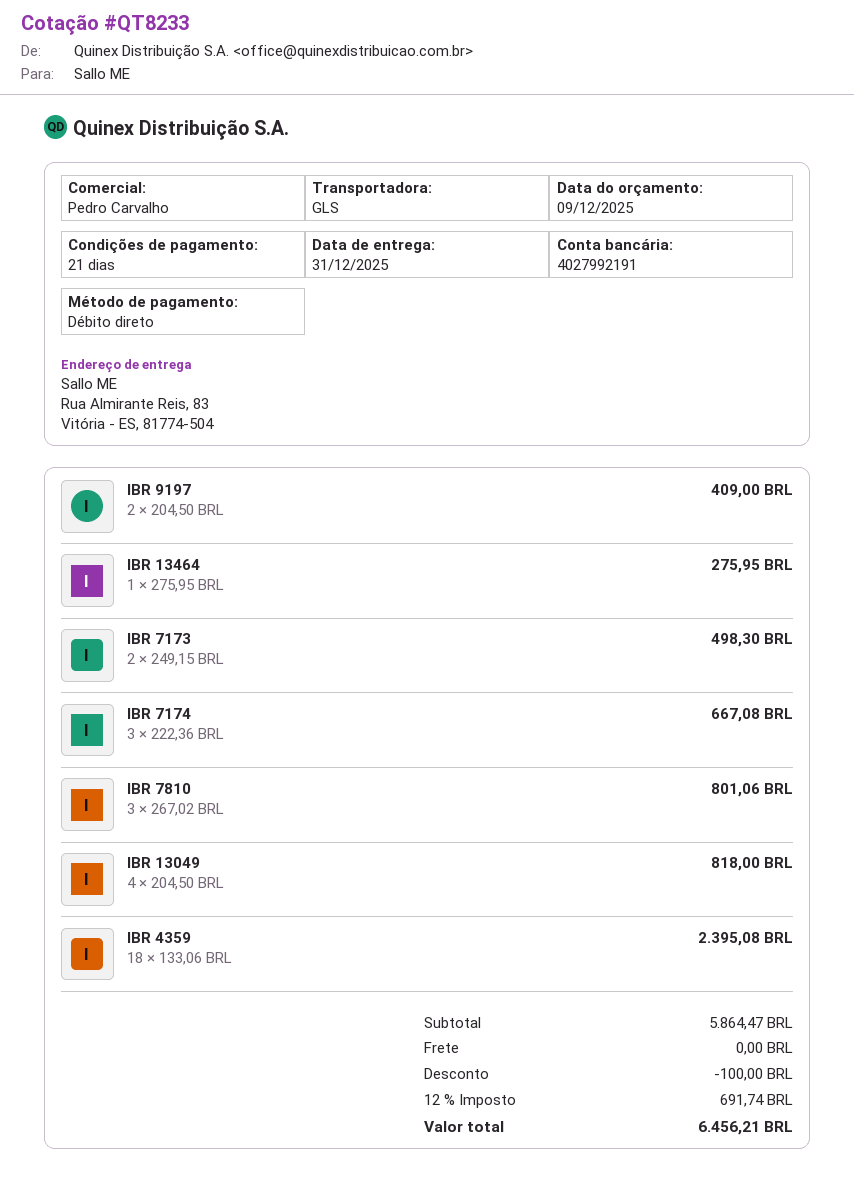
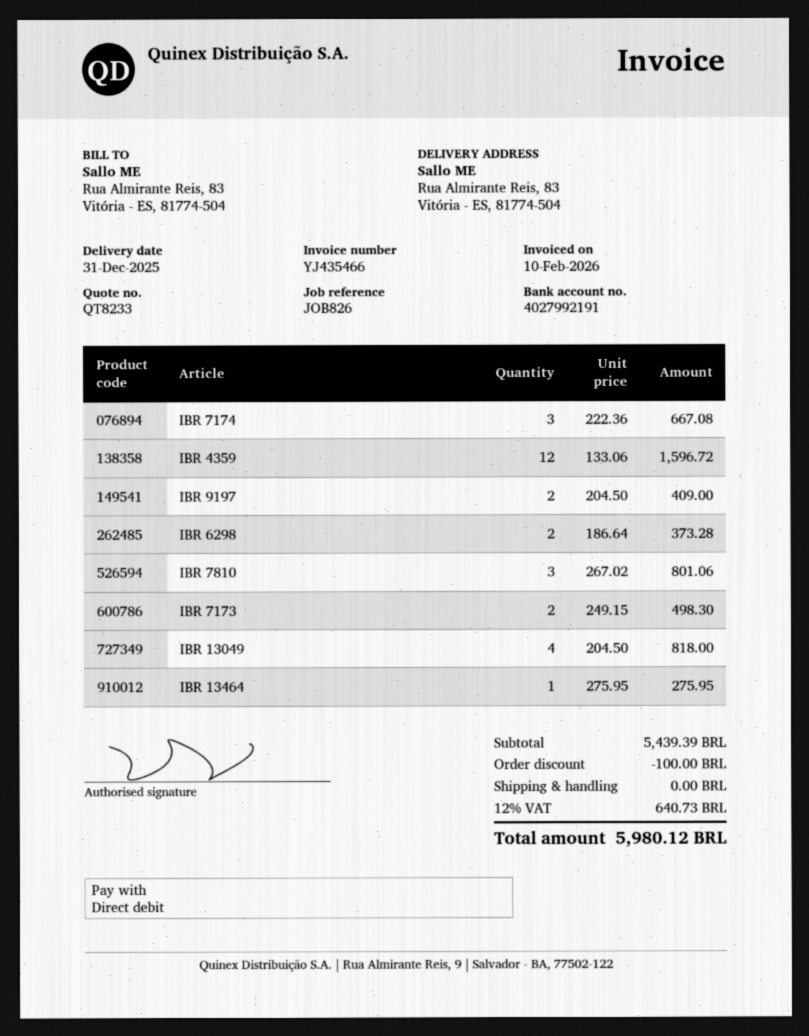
IBR 4359: 18 x 133.06 = 2395.08 -> 12 x 133.06 = 1596.72
IBR 6298: none -> 2 x 186.64 = 373.28
subtotal: 5864.47 -> 5439.39
tax: 12% = 691.74 -> 12% = 640.73
total: 6456.21 -> 5980.12

